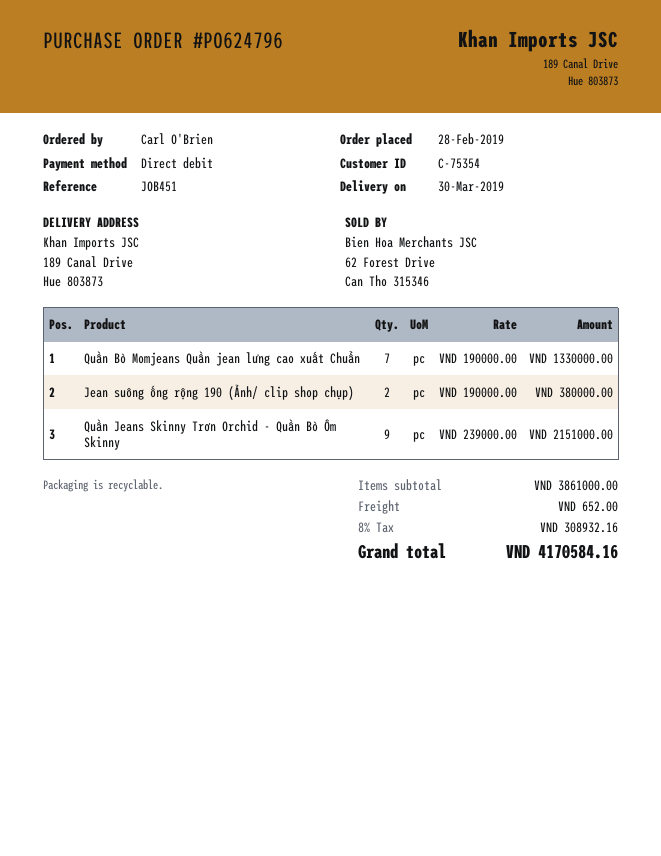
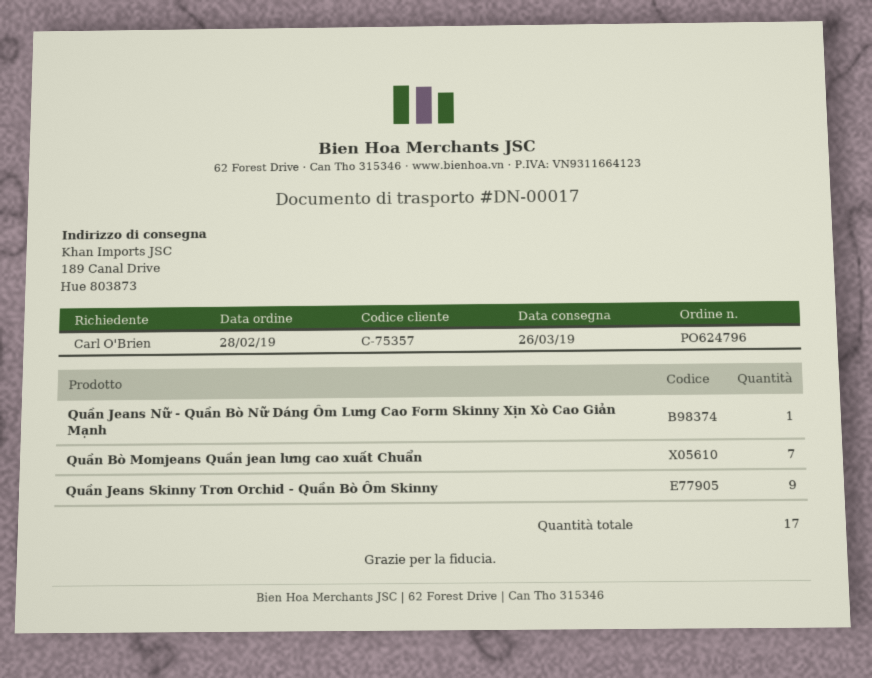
delivery date: 2019-03-30 -> 2019-03-26
customer number: C-75354 -> C-75357
Jean suông ống rộng 190 (Ảnh/ clip shop chụp): 2 -> none
Quần Jeans Nữ - Quần Bò Nữ Dáng Ôm Lưng Cao Form Skinny Xịn Xò Cao Giản Mạnh: none -> 1

